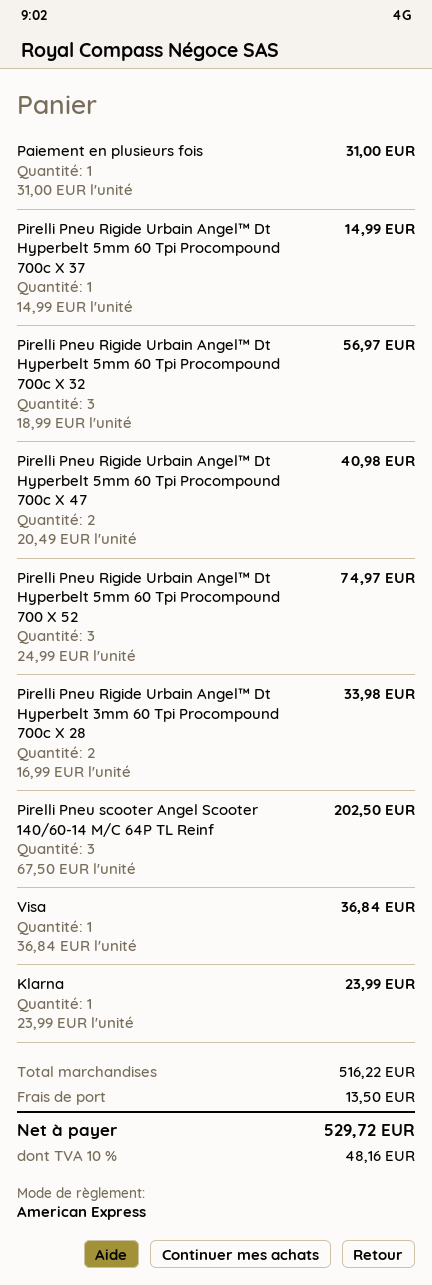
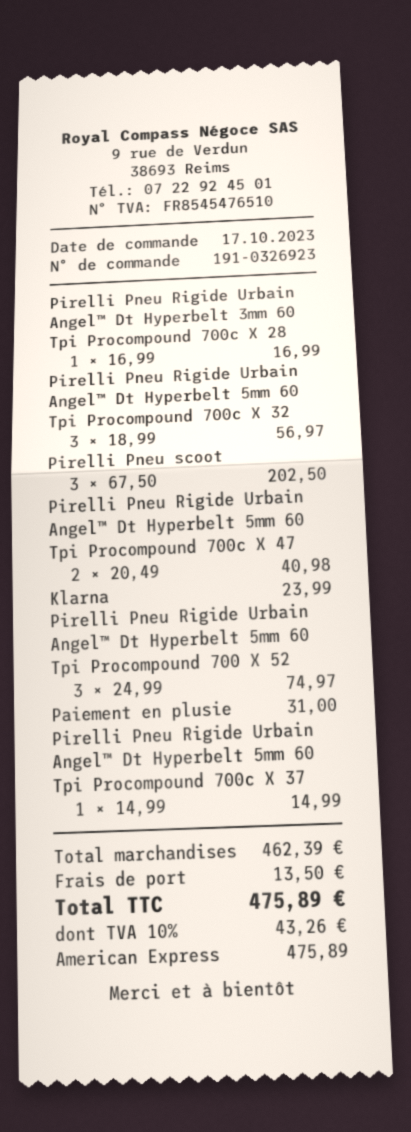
Pirelli Pneu Rigide Urbain Angel™ Dt Hyperbelt 3mm 60 Tpi Procompound 700c X 28: 2 x 16.99 = 33.98 -> 1 x 16.99 = 16.99
Visa: 1 x 36.84 = 36.84 -> none
subtotal: 516.22 -> 462.39
tax: 10% = 48.16 -> 10% = 43.26
total: 529.72 -> 475.89

